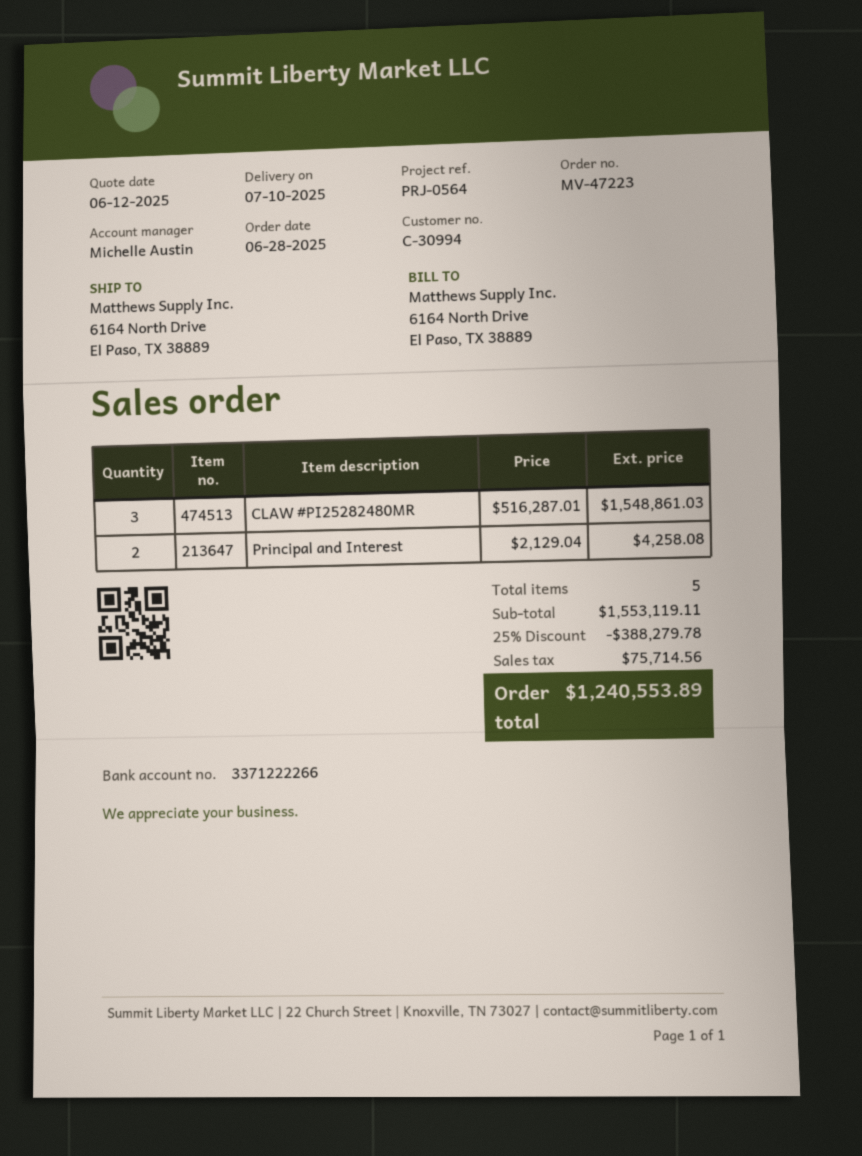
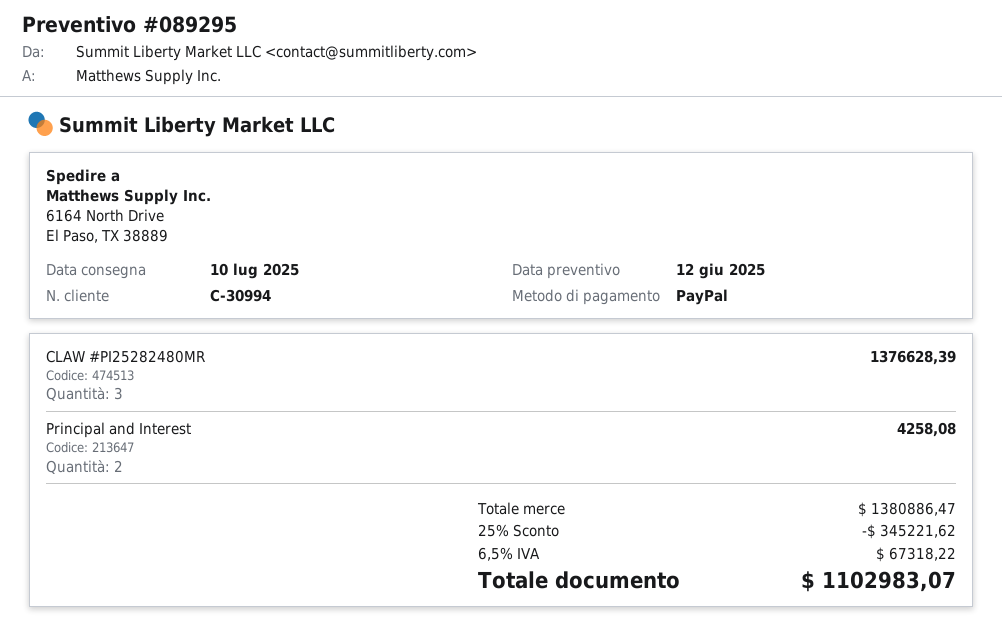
CLAW #PI25282480MR: 3 for 1548861.03 -> 3 for 1376628.39
subtotal: 1553119.11 -> 1380886.47
discount: 25% = 388279.78 -> 25% = 345221.62
tax: 75714.56 -> 67318.22
total: 1240553.89 -> 1102983.07

